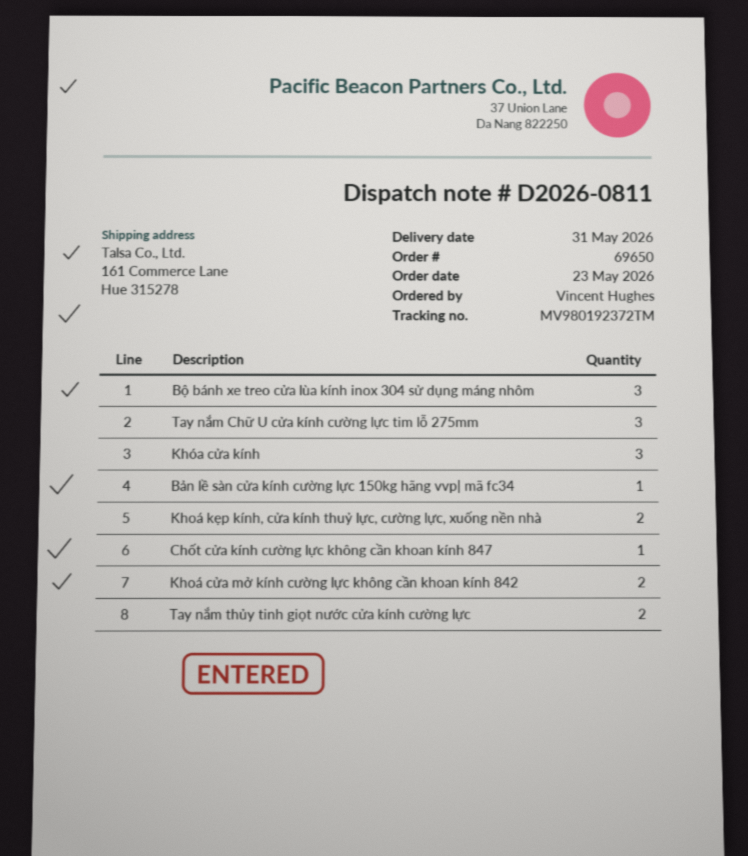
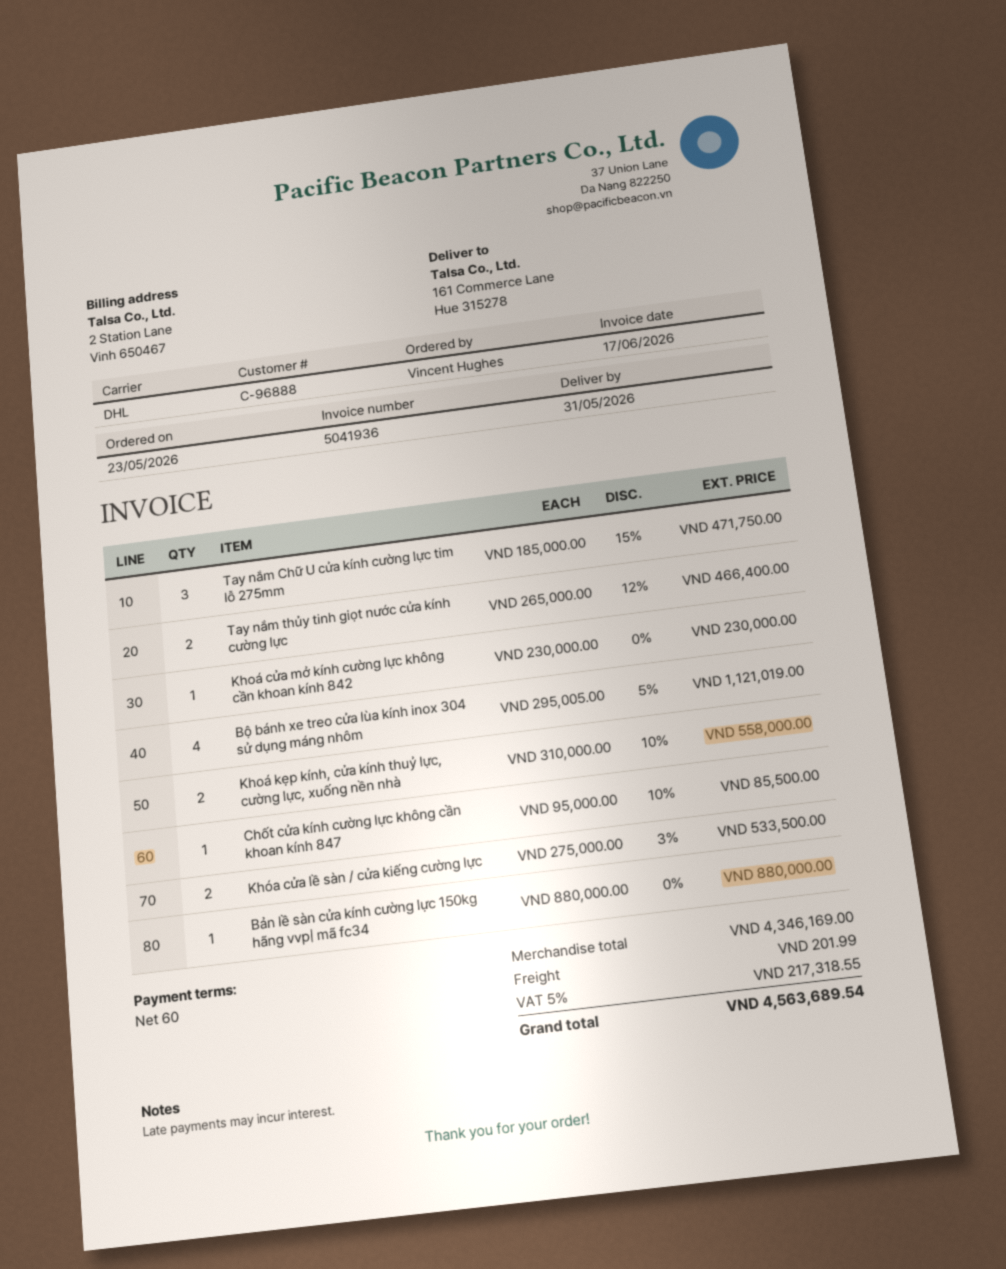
Bộ bánh xe treo cửa lùa kính inox 304 sử dụng máng nhôm: 3 -> 4
Khóa cửa kính: 3 -> none
Khoá cửa mở kính cường lực không cần khoan kính 842: 2 -> 1
Khóa cửa lề sàn / cửa kiếng cường lực: none -> 2

